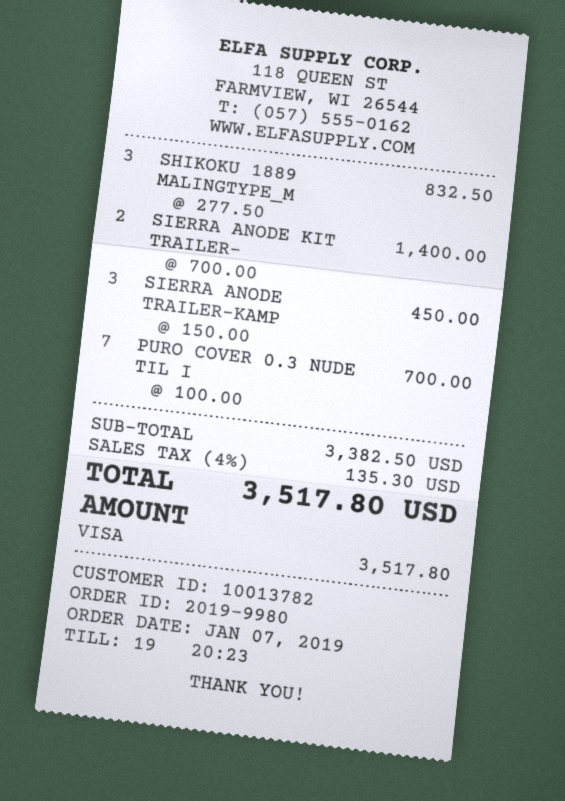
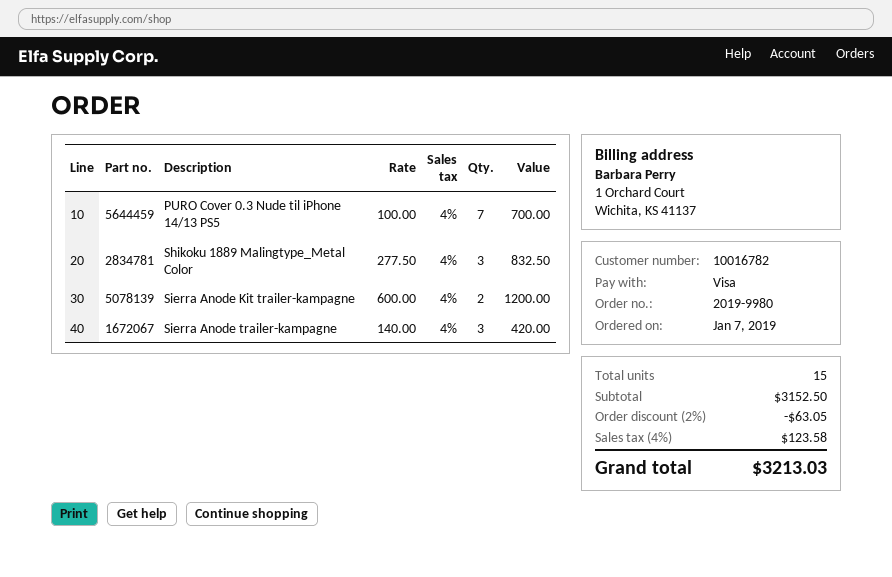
customer number: 10013782 -> 10016782
SIERRA ANODE KIT TRAILER-: 2 x 700.00 = 1400.00 -> 2 x 600.00 = 1200.00
SIERRA ANODE TRAILER-KAMP: 3 x 150.00 = 450.00 -> 3 x 140.00 = 420.00
subtotal: 3382.50 -> 3152.50
discount: none -> 2% = 63.05
tax: 4% = 135.30 -> 4% = 123.58
total: 3517.80 -> 3213.03

